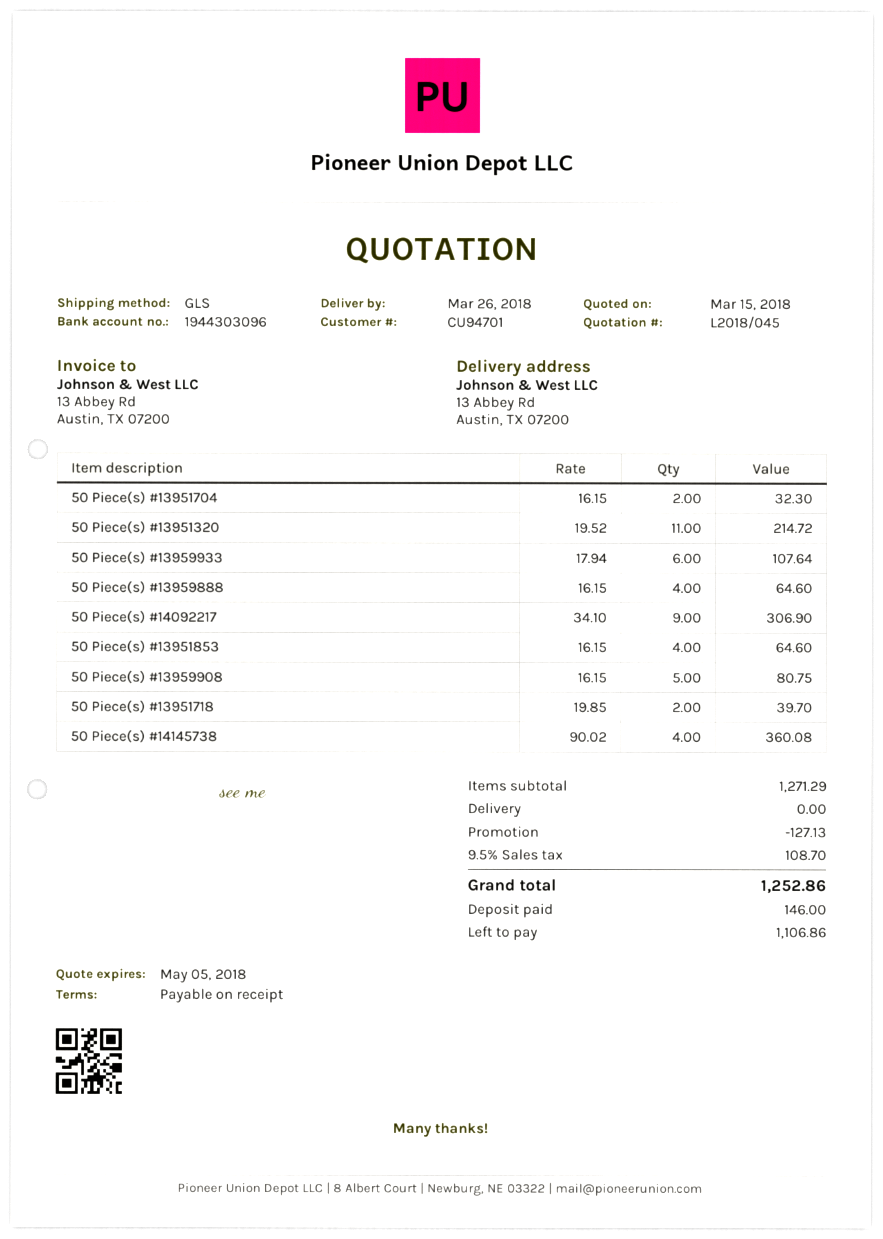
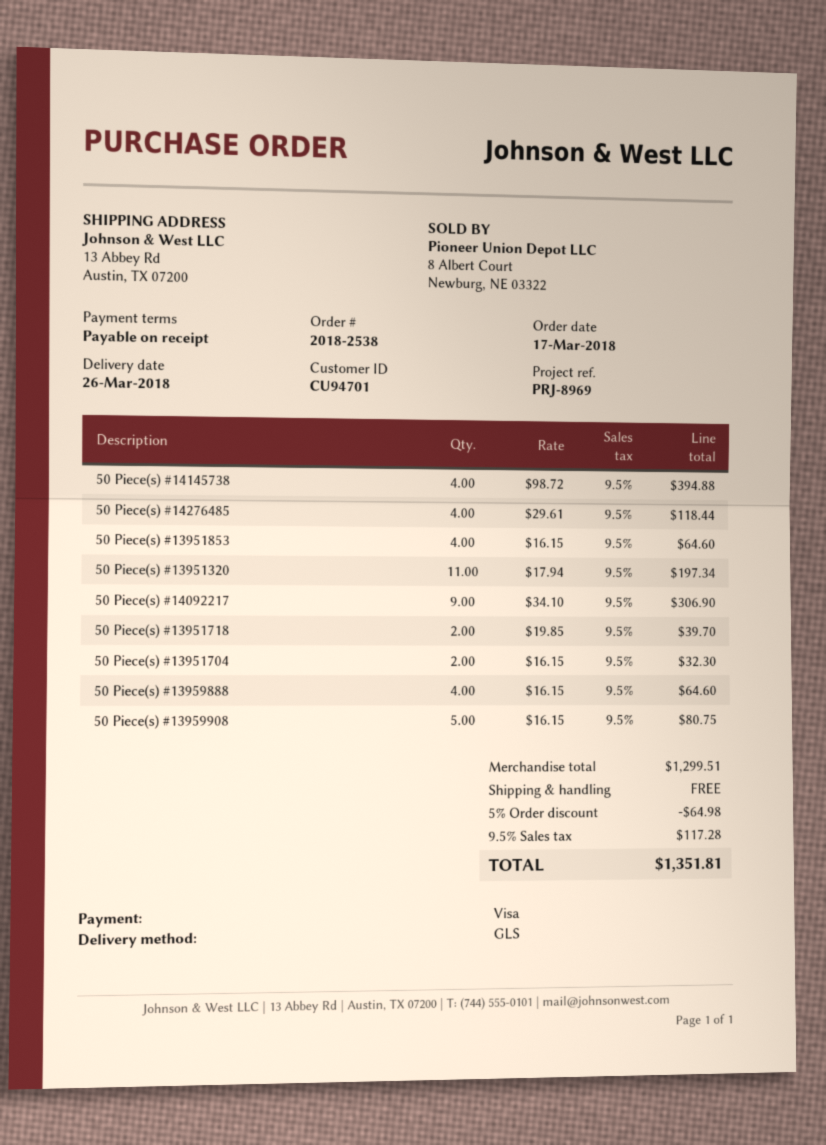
50 Piece(s) #13951320: 11 x 19.52 = 214.72 -> 11 x 17.94 = 197.34
50 Piece(s) #13959933: 6 x 17.94 = 107.64 -> none
50 Piece(s) #14145738: 4 x 90.02 = 360.08 -> 4 x 98.72 = 394.88
50 Piece(s) #14276485: none -> 4 x 29.61 = 118.44
subtotal: 1271.29 -> 1299.51
discount: 127.13 -> 64.98
tax: 9.5% = 108.70 -> 9.5% = 117.28
total: 1252.86 -> 1351.81

